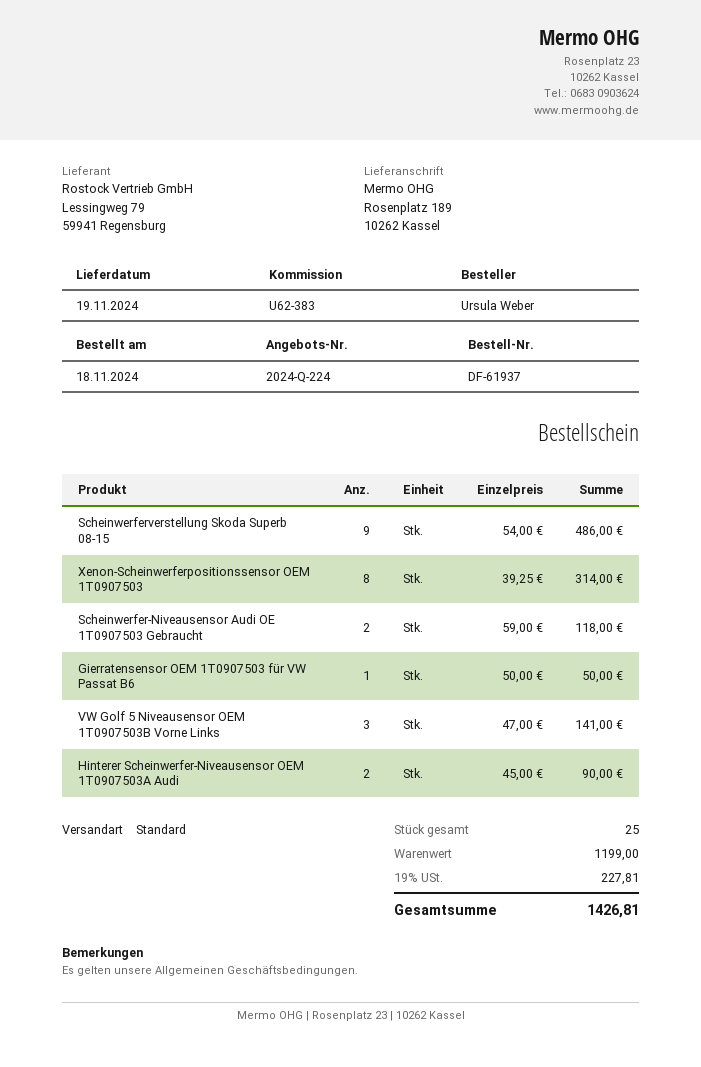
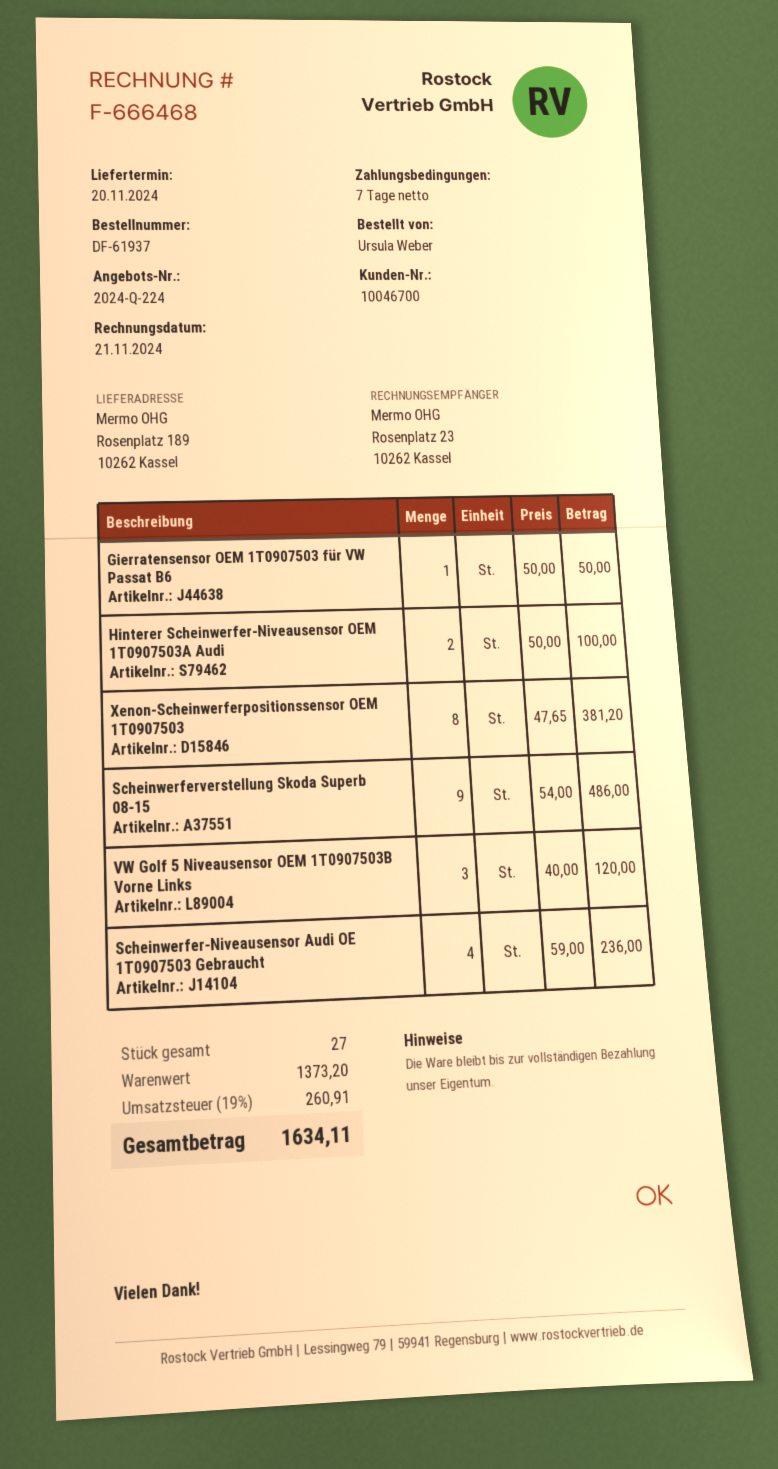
delivery date: 2024-11-19 -> 2024-11-20
Xenon-Scheinwerferpositionssensor OEM 1T0907503: 8 x 39.25 = 314.00 -> 8 x 47.65 = 381.20
Scheinwerfer-Niveausensor Audi OE 1T0907503 Gebraucht: 2 x 59.00 = 118.00 -> 4 x 59.00 = 236.00
VW Golf 5 Niveausensor OEM 1T0907503B Vorne Links: 3 x 47.00 = 141.00 -> 3 x 40.00 = 120.00
Hinterer Scheinwerfer-Niveausensor OEM 1T0907503A Audi: 2 x 45.00 = 90.00 -> 2 x 50.00 = 100.00
total quantity: 25 -> 27
subtotal: 1199.00 -> 1373.20
tax: 19% = 227.81 -> 19% = 260.91
total: 1426.81 -> 1634.11

